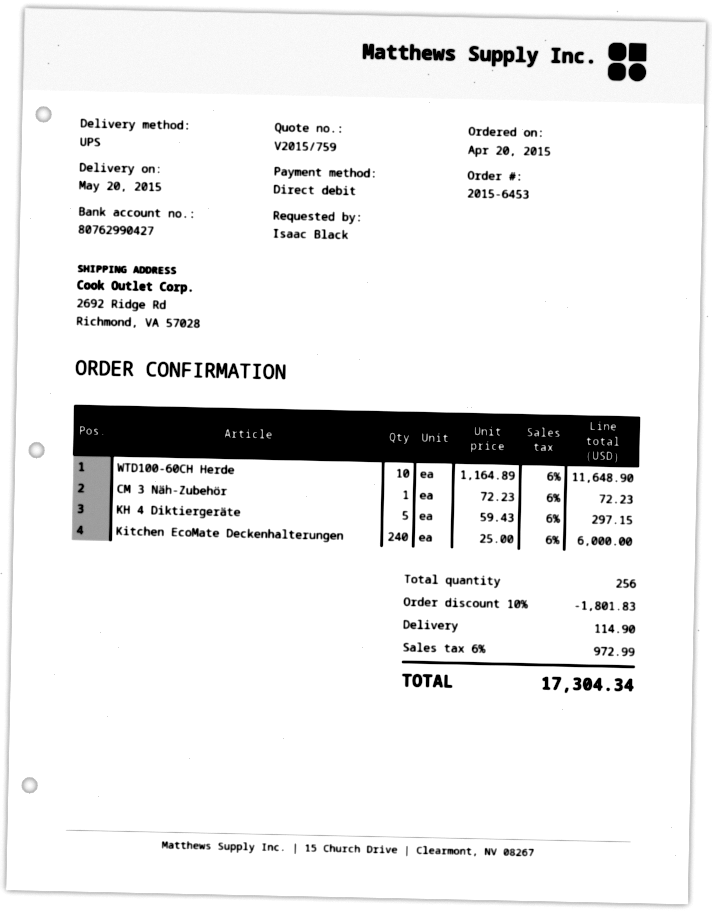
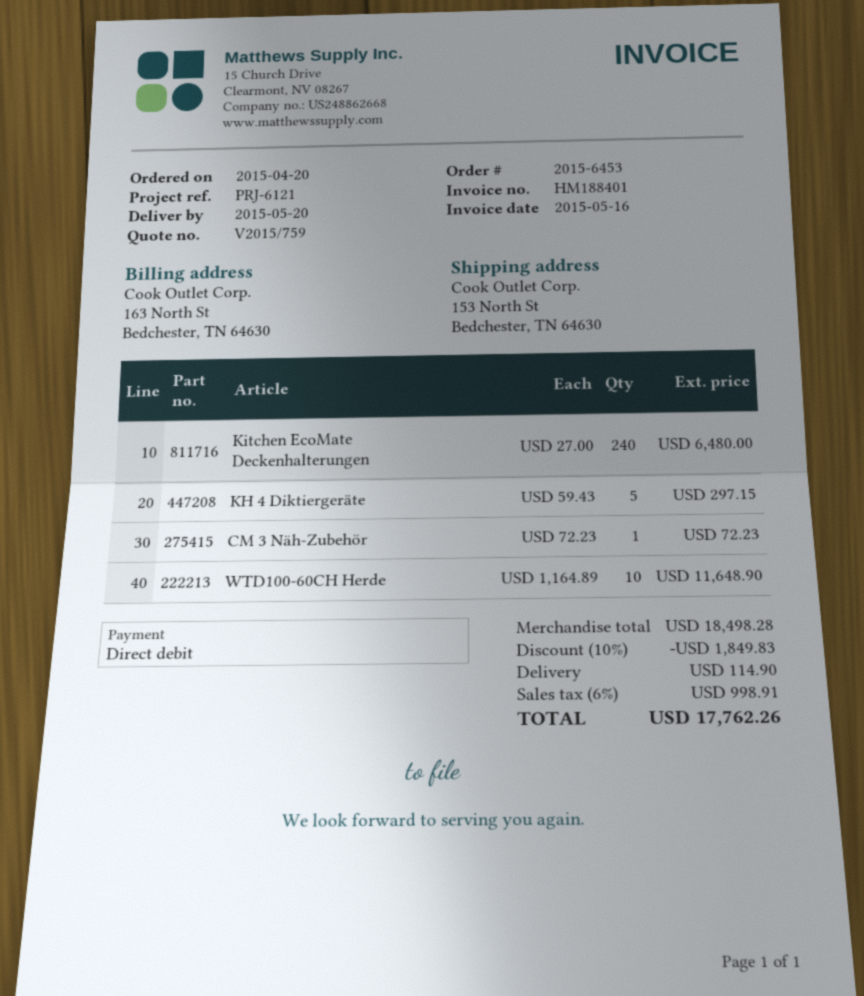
ship to: 2692 Ridge Rd, Richmond, VA 57028 -> 153 North St, Bedchester, TN 64630
Kitchen EcoMate Deckenhalterungen: 240 x 25.00 = 6000.00 -> 240 x 27.00 = 6480.00
discount: 10% = 1801.83 -> 10% = 1849.83
tax: 6% = 972.99 -> 6% = 998.91
total: 17304.34 -> 17762.26

